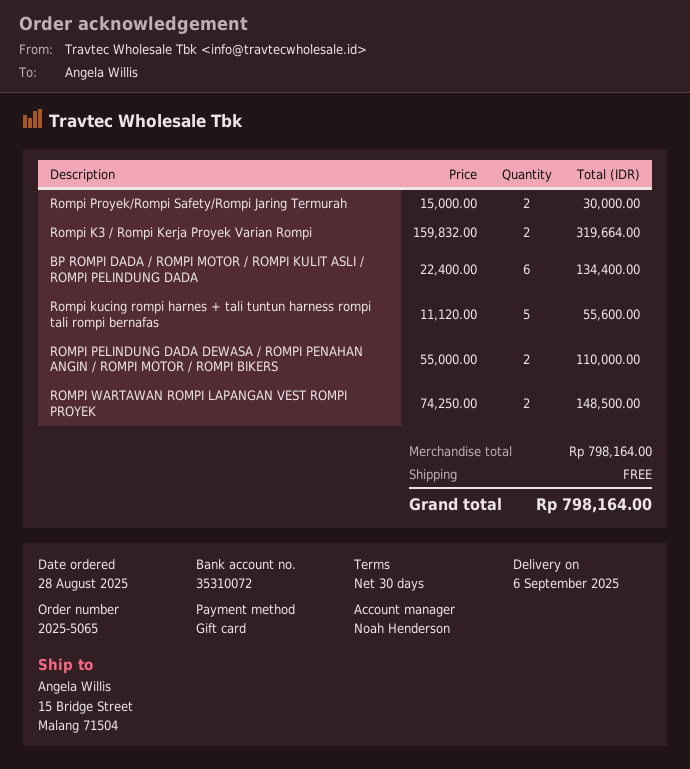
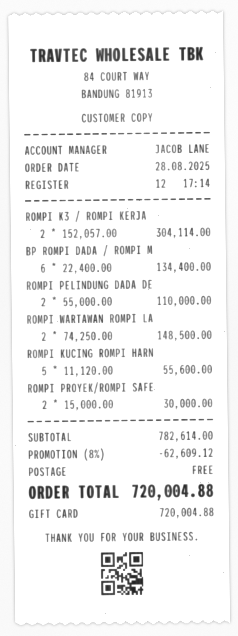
sales rep: Noah Henderson -> JACOB LANE
Rompi K3 / Rompi Kerja Proyek Varian Rompi: 2 x 159832.00 = 319664.00 -> 2 x 152057.00 = 304114.00
subtotal: 798164.00 -> 782614.00
discount: none -> 8% = 62609.12
total: 798164.00 -> 720004.88

